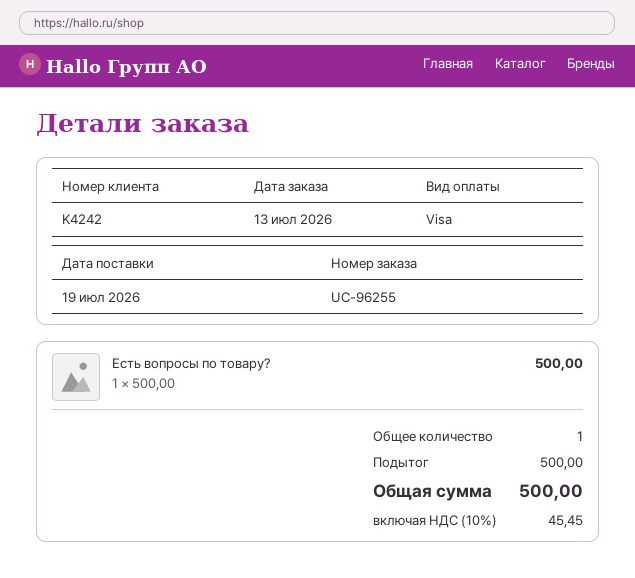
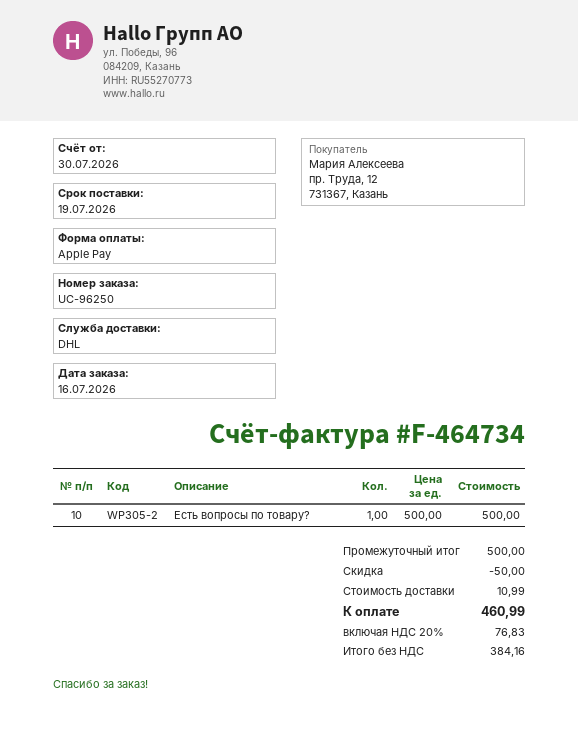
order number: UC-96255 -> UC-96250
order date: 2026-07-13 -> 2026-07-16
payment method: Visa -> Apple Pay
discount: none -> 50.00
shipping: none -> 10.99
tax: 10% = 45.45 -> 20% = 76.83
total: 500.00 -> 460.99

